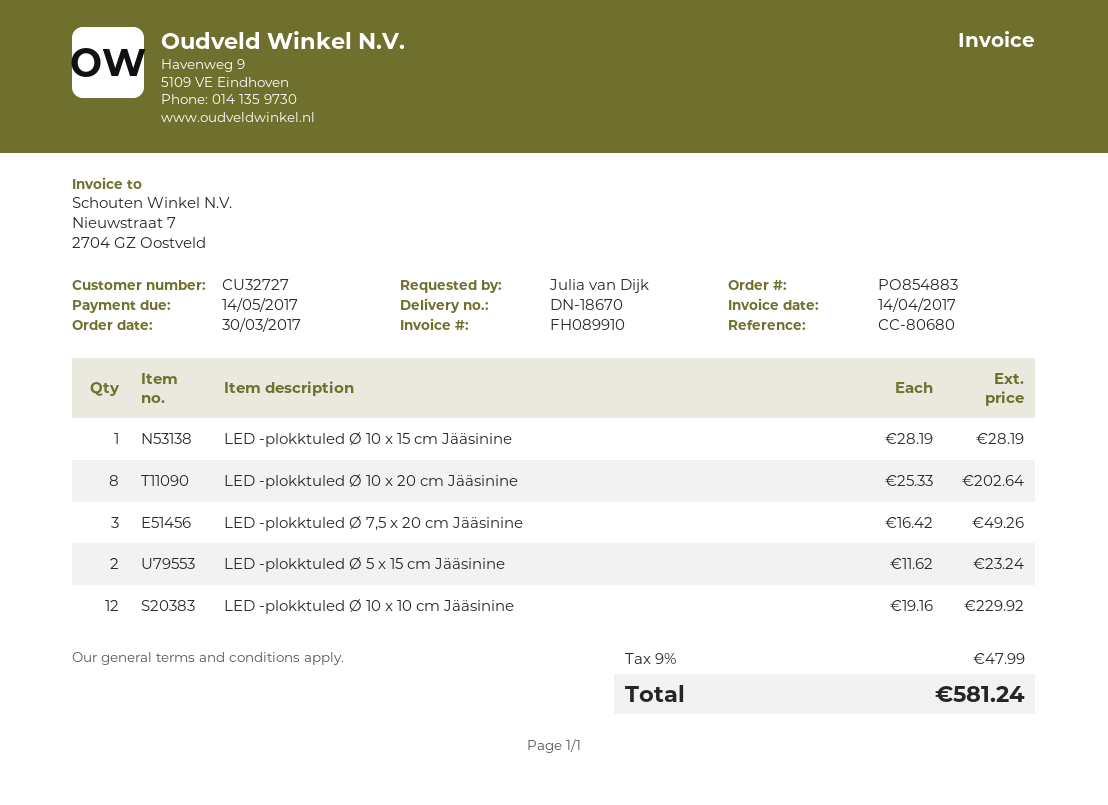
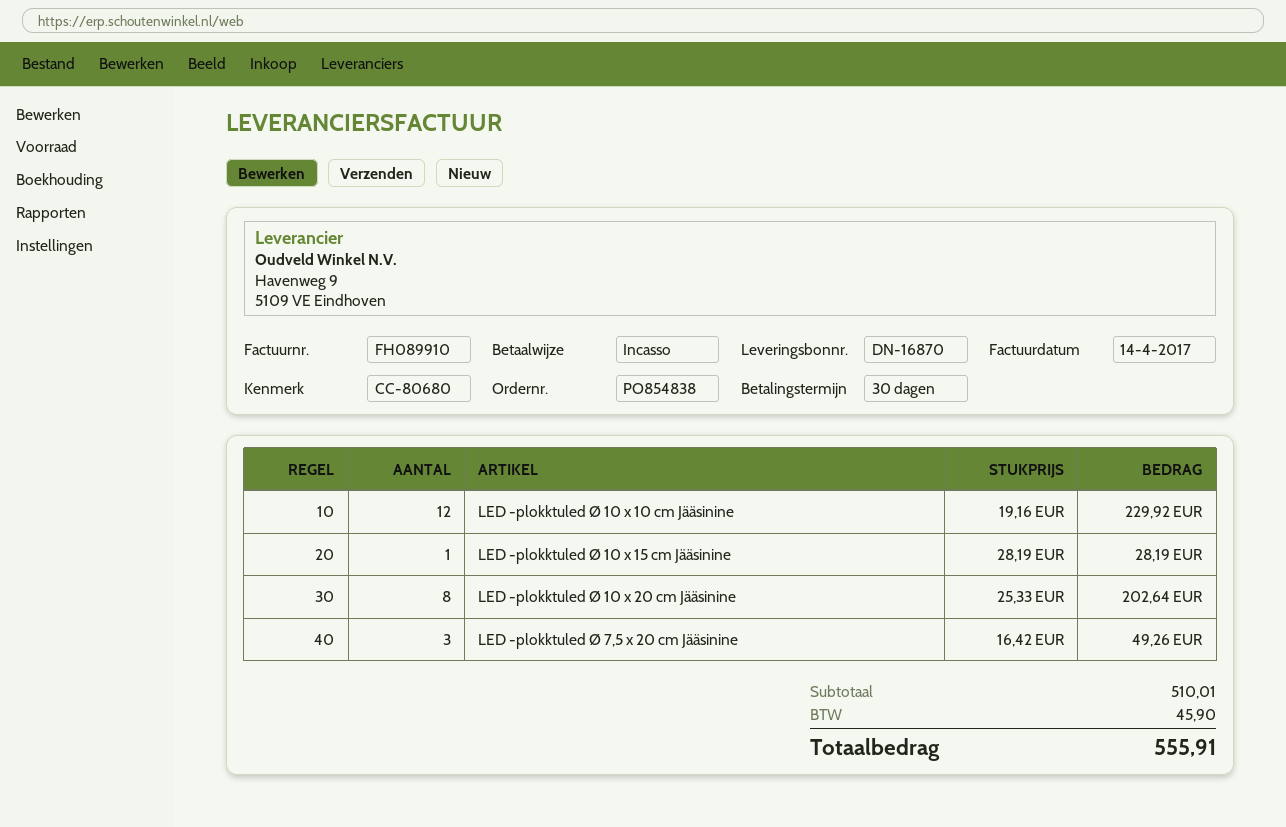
order number: PO854883 -> PO854838
delivery note number: DN-18670 -> DN-16870
LED -plokktuled Ø 5 x 15 cm Jääsinine: 2 x 11.62 = 23.24 -> none
tax: 47.99 -> 45.90
total: 581.24 -> 555.91

